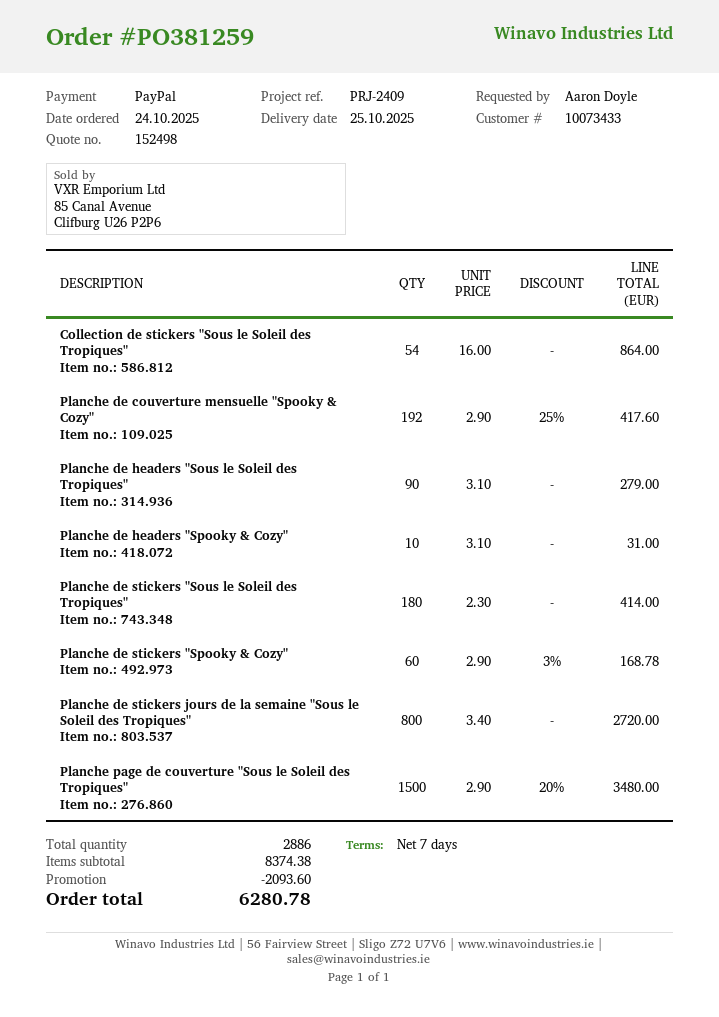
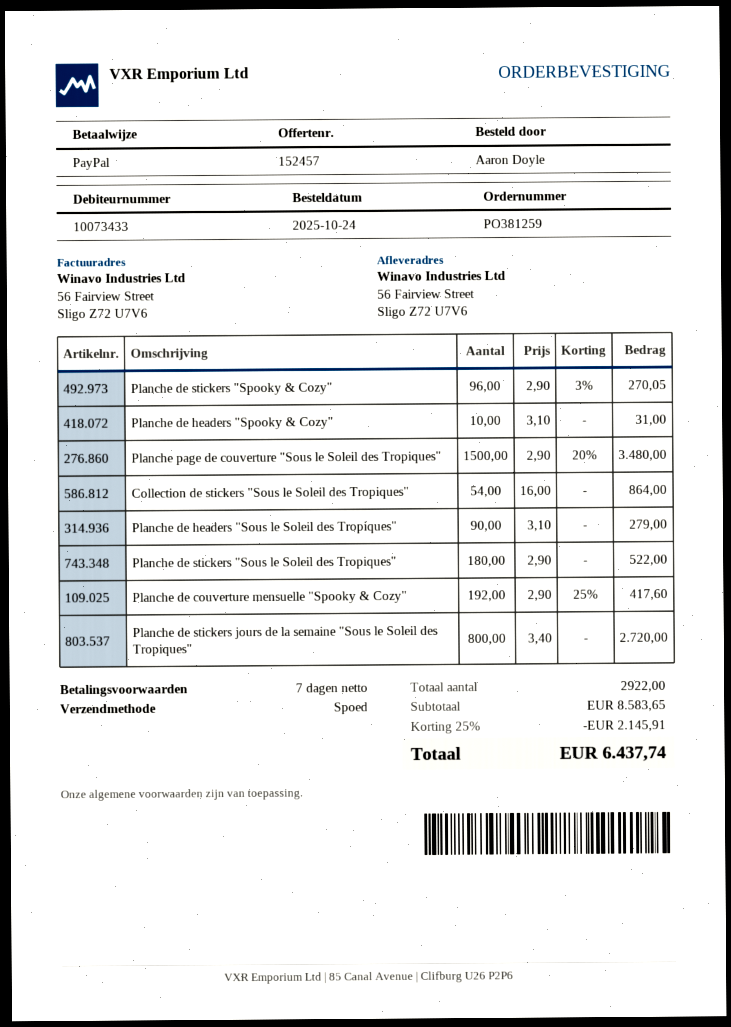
quote number: 152498 -> 152457
Planche de stickers "Sous le Soleil des Tropiques": 180 x 2.30 = 414.00 -> 180 x 2.90 = 522.00
Planche de stickers "Spooky & Cozy": 60 x 2.90 - 3% = 168.78 -> 96 x 2.90 - 3% = 270.05
total quantity: 2886 -> 2922
subtotal: 8374.38 -> 8583.65
discount: 2093.60 -> 2145.91
total: 6280.78 -> 6437.74

